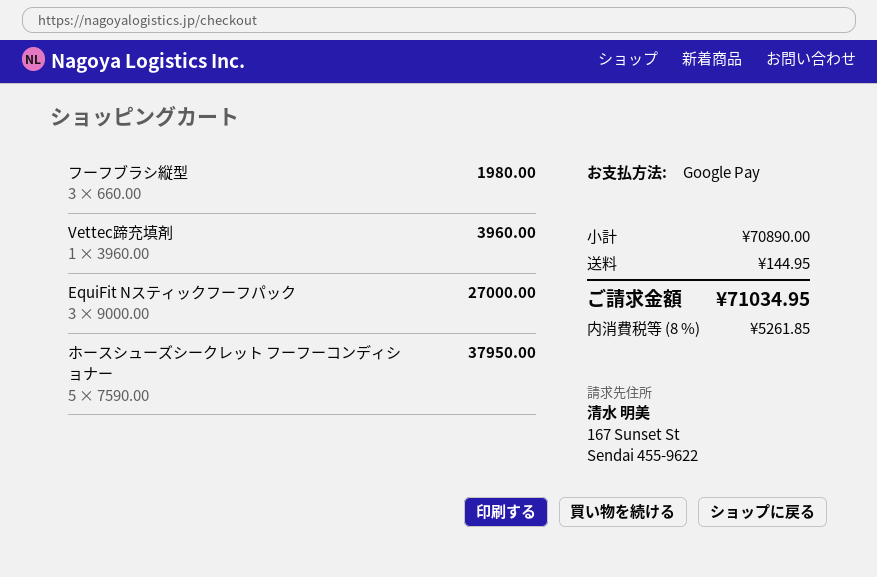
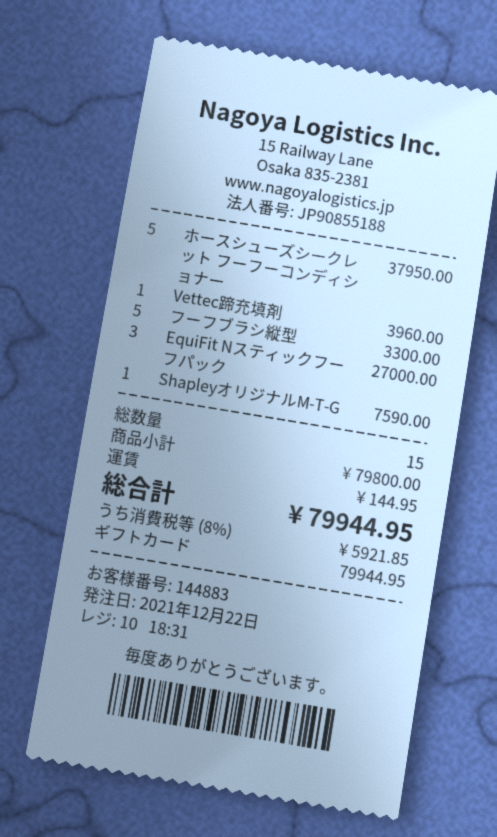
payment method: Google Pay -> gift card
フーフブラシ縦型: 3 for 1980.00 -> 5 for 3300.00
ShapleyオリジナルM-T-G: none -> 1 for 7590.00
subtotal: 70890.00 -> 79800.00
tax: 8% = 5261.85 -> 8% = 5921.85
total: 71034.95 -> 79944.95

